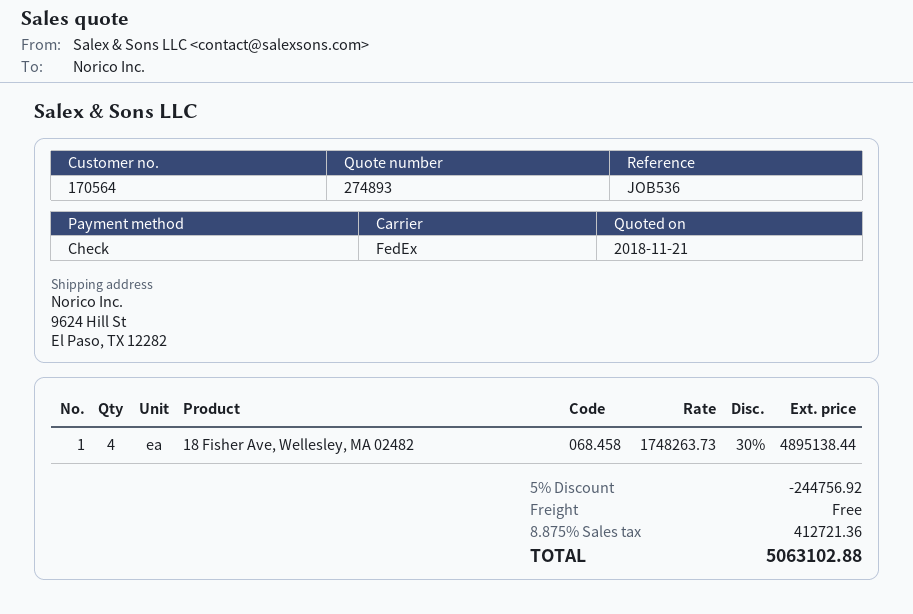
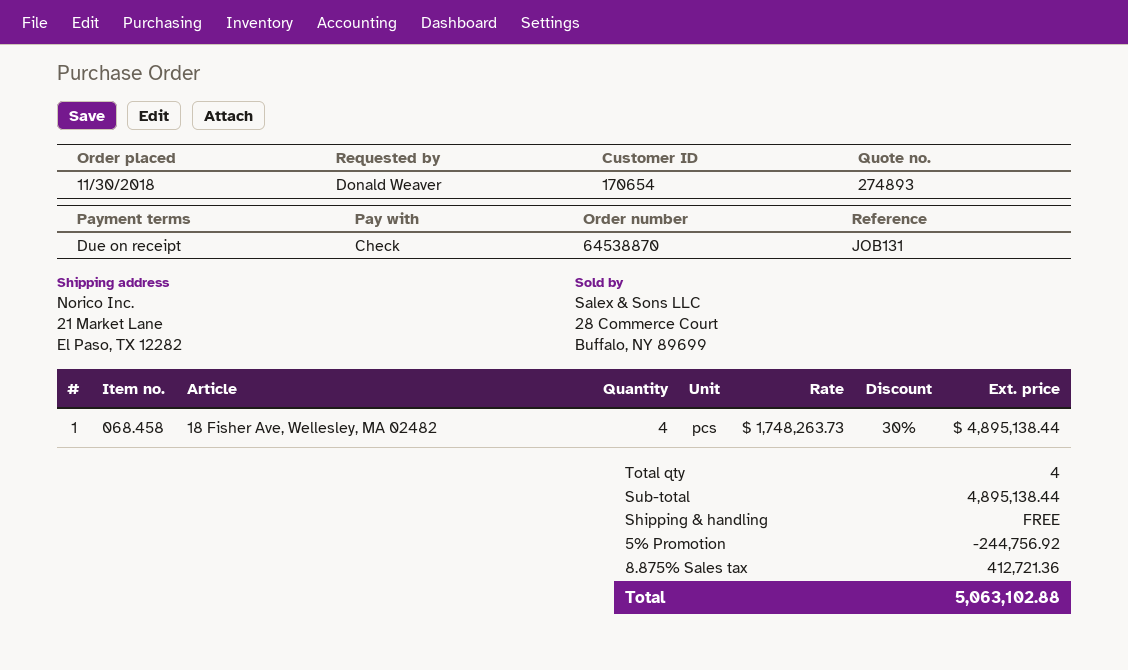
customer number: 170564 -> 170654
reference: JOB536 -> JOB131
ship to: 9624 Hill St, El Paso, TX 12282 -> 21 Market Lane, El Paso, TX 12282

